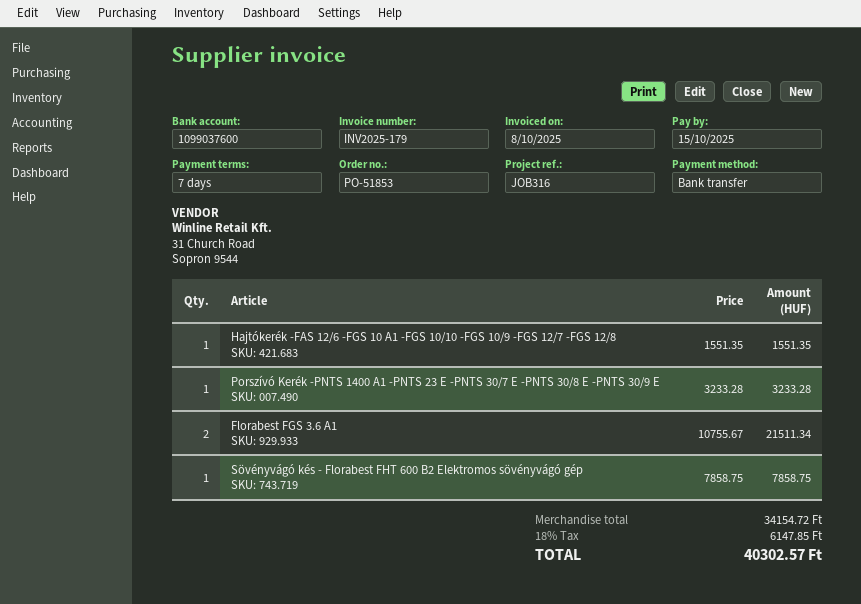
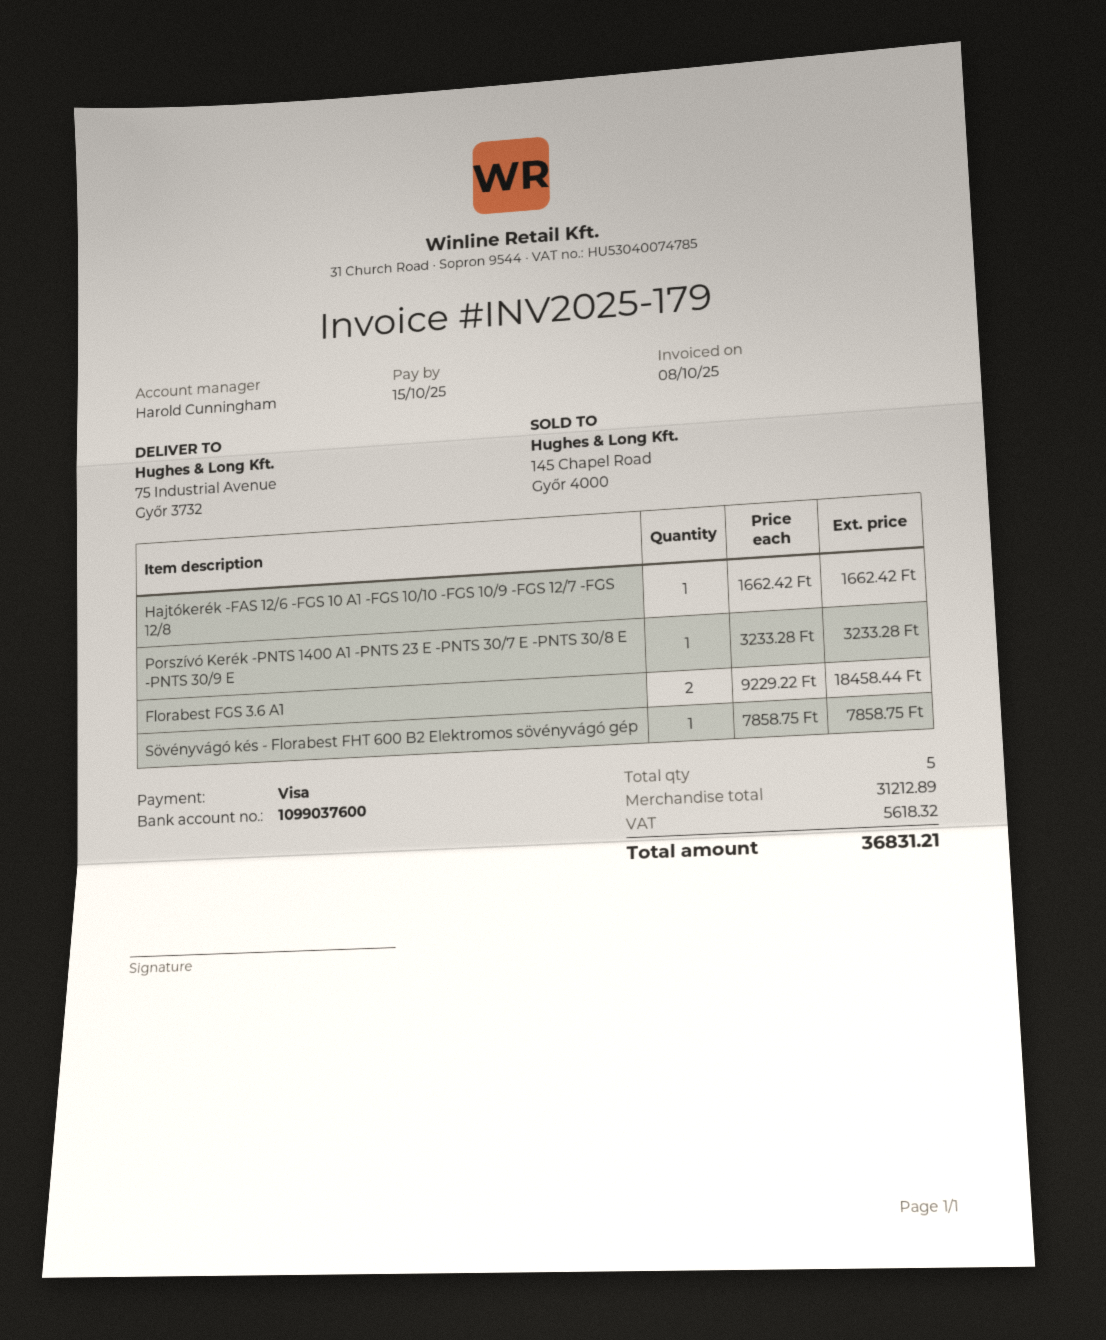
payment method: bank transfer -> Visa
Hajtókerék -FAS 12/6 -FGS 10 A1 -FGS 10/10 -FGS 10/9 -FGS 12/7 -FGS 12/8: 1 x 1551.35 = 1551.35 -> 1 x 1662.42 = 1662.42
Florabest FGS 3.6 A1: 2 x 10755.67 = 21511.34 -> 2 x 9229.22 = 18458.44
subtotal: 34154.72 -> 31212.89
tax: 6147.85 -> 5618.32
total: 40302.57 -> 36831.21

